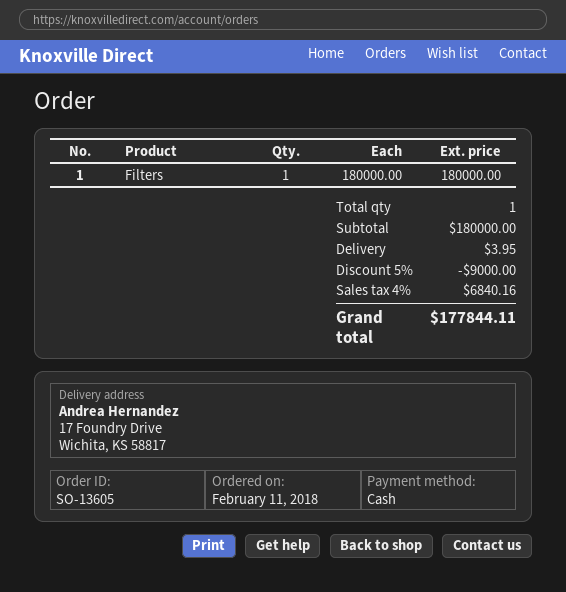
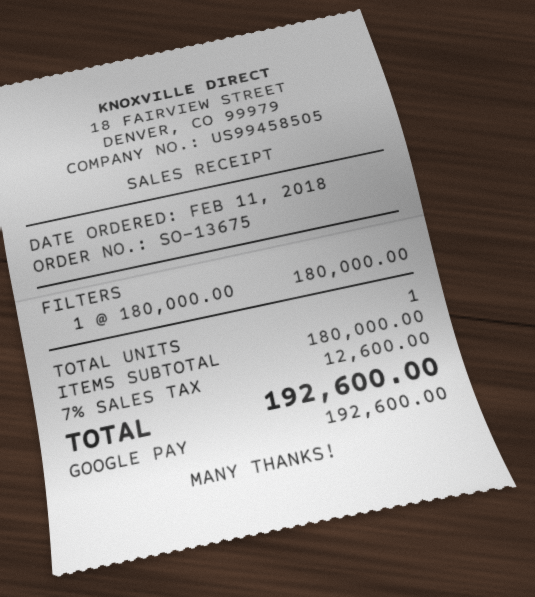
order number: SO-13605 -> SO-13675
payment method: cash -> Google Pay
discount: 5% = 9000.00 -> none
shipping: 3.95 -> none
tax: 4% = 6840.16 -> 7% = 12600.00
total: 177844.11 -> 192600.00

